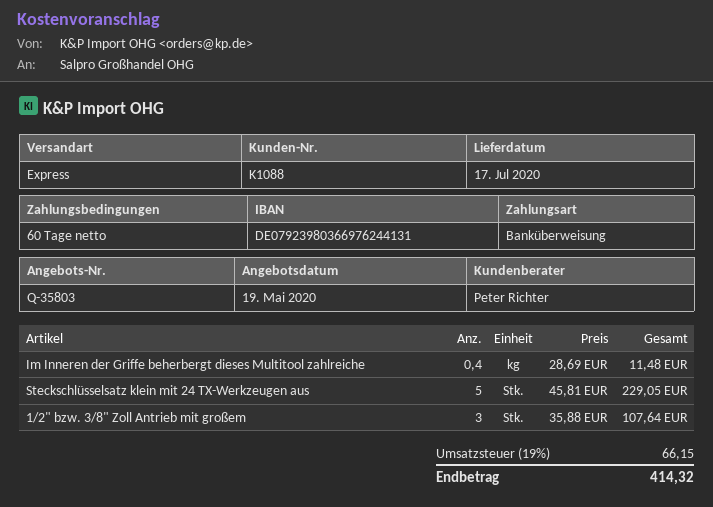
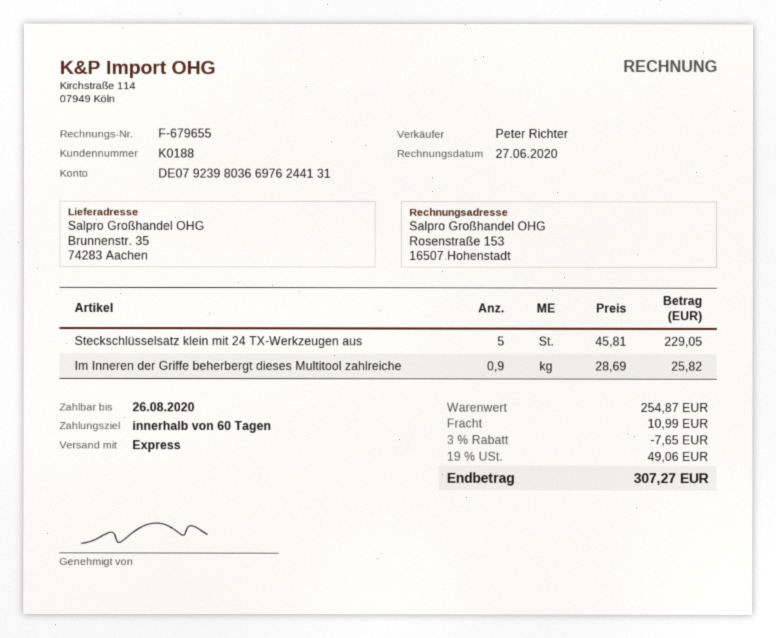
customer number: K1088 -> K0188
Im Inneren der Griffe beherbergt dieses Multitool zahlreiche: 0.4 x 28.69 = 11.48 -> 0.9 x 28.69 = 25.82
1/2" bzw. 3/8" Zoll Antrieb mit großem: 3 x 35.88 = 107.64 -> none
discount: none -> 3% = 7.65
shipping: none -> 10.99
tax: 19% = 66.15 -> 19% = 49.06
total: 414.32 -> 307.27

